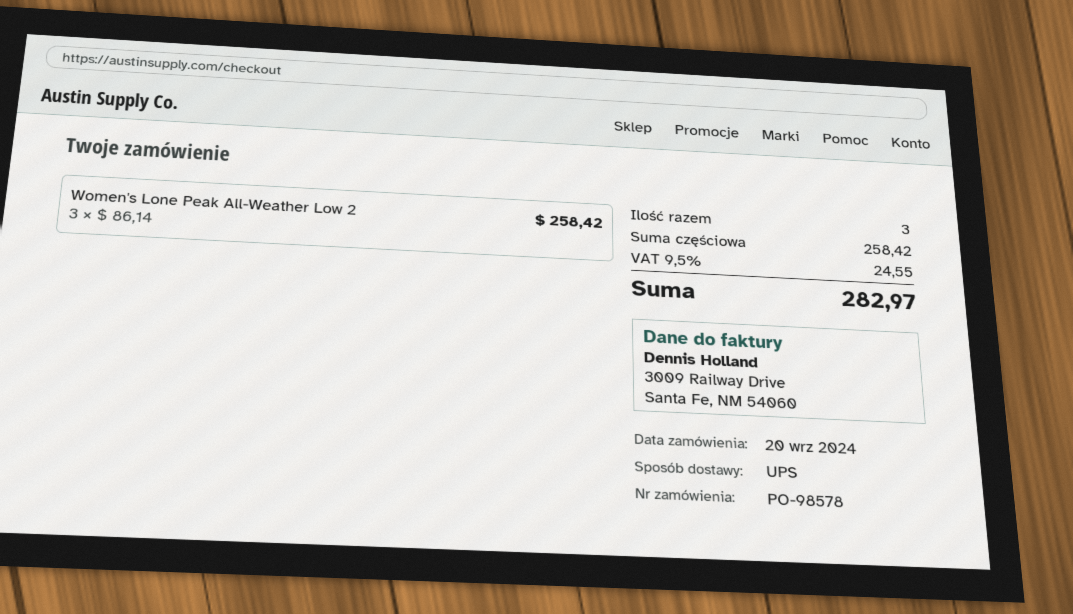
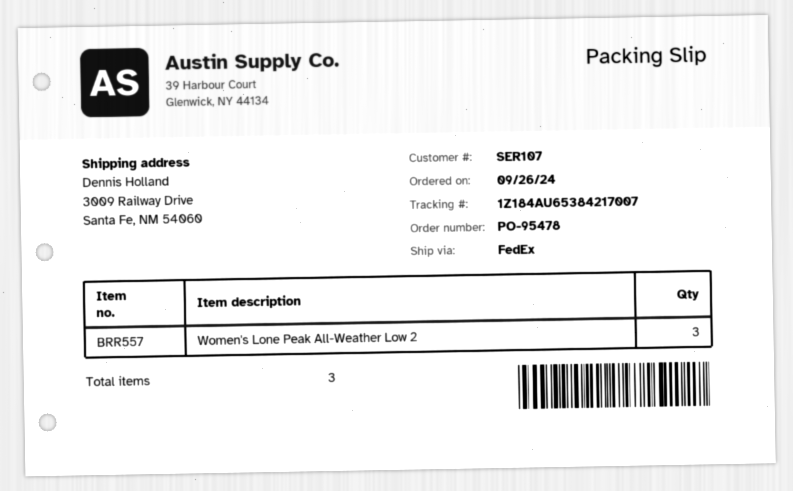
order number: PO-98578 -> PO-95478
order date: 2024-09-20 -> 2024-09-26
shipping method: UPS -> FedEx

